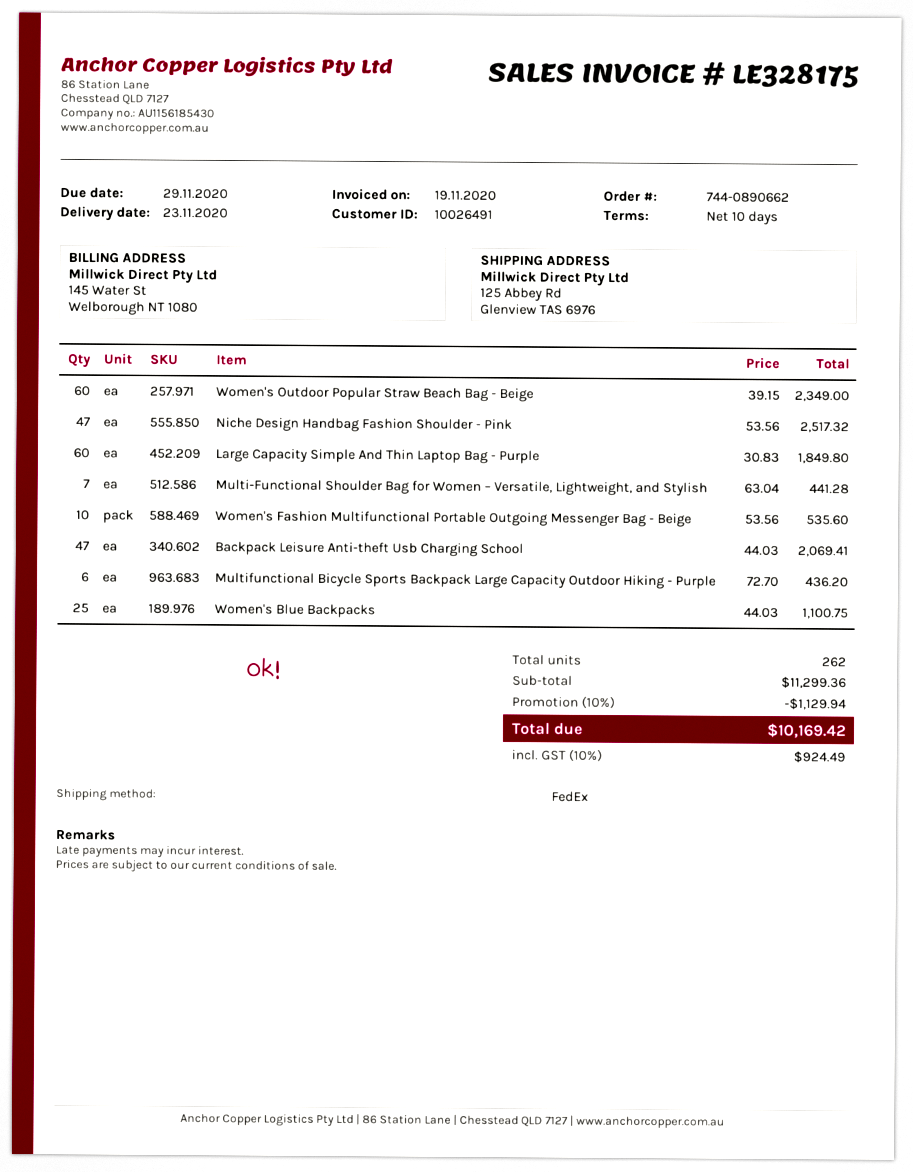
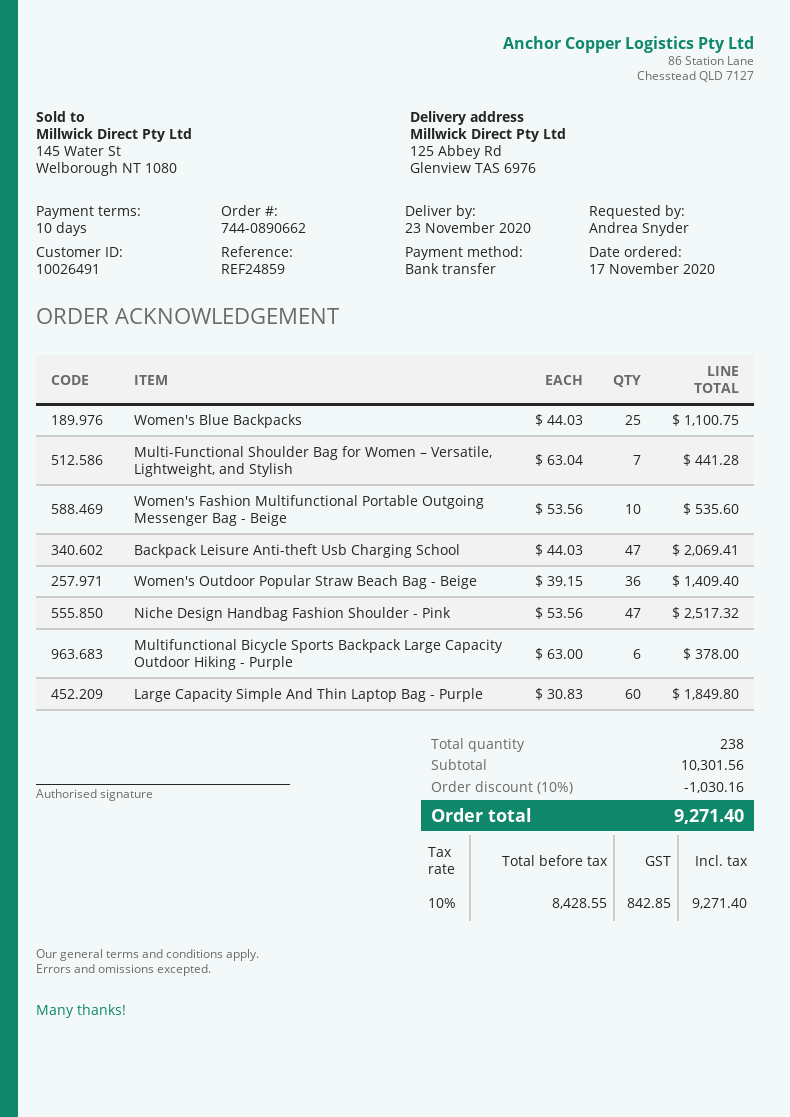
Women's Outdoor Popular Straw Beach Bag - Beige: 60 x 39.15 = 2349.00 -> 36 x 39.15 = 1409.40
Multifunctional Bicycle Sports Backpack Large Capacity Outdoor Hiking - Purple: 6 x 72.70 = 436.20 -> 6 x 63.00 = 378.00
total quantity: 262 -> 238
subtotal: 11299.36 -> 10301.56
discount: 10% = 1129.94 -> 10% = 1030.16
tax: 10% = 924.49 -> 10% = 842.85
total: 10169.42 -> 9271.40

